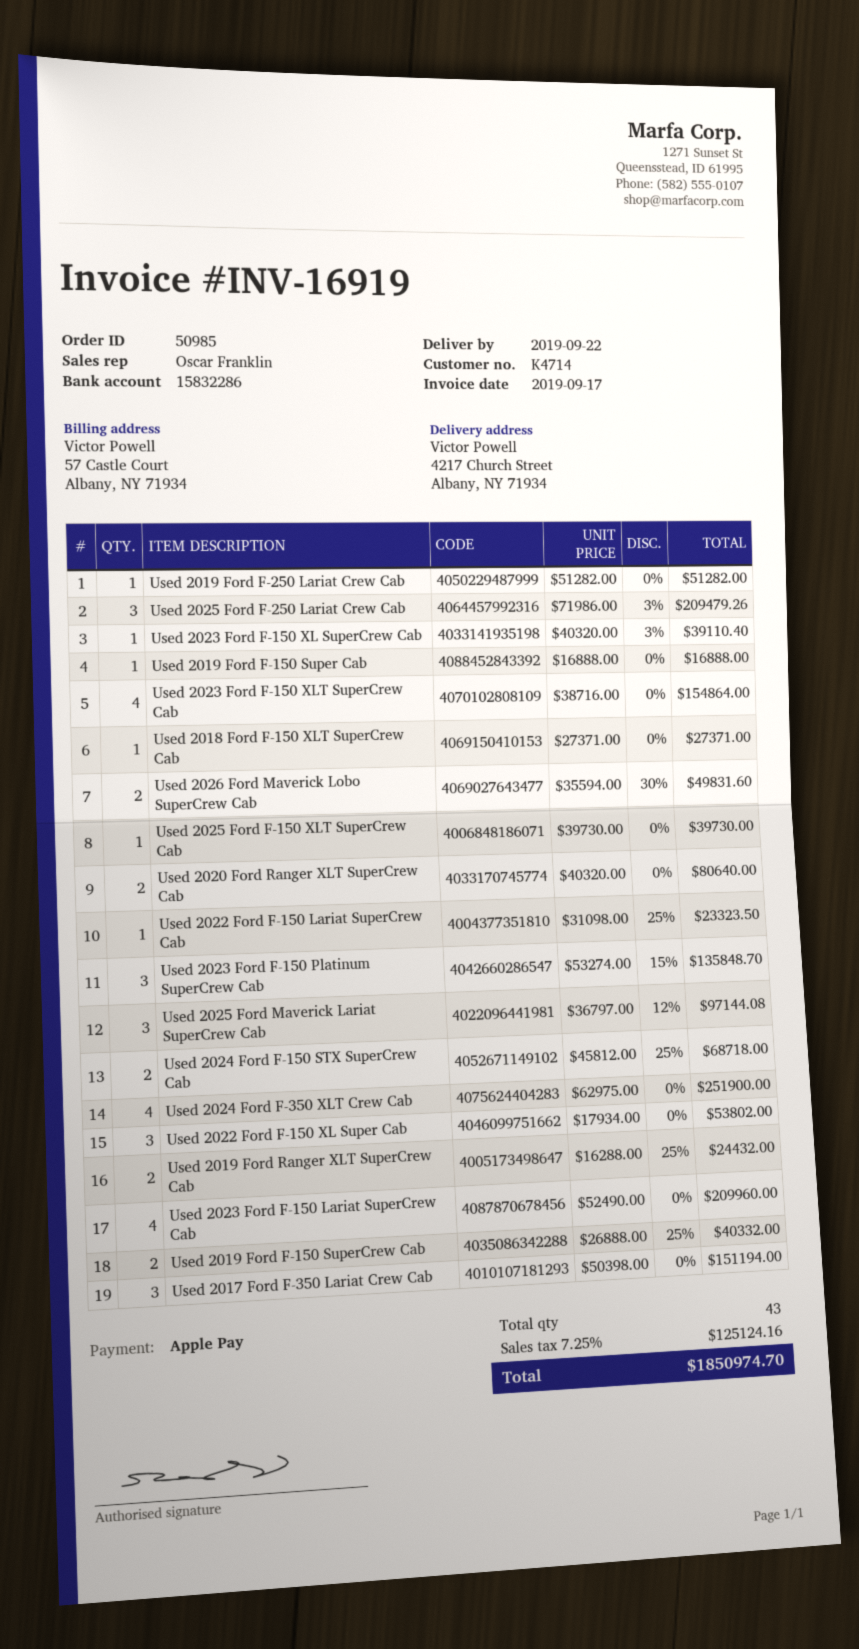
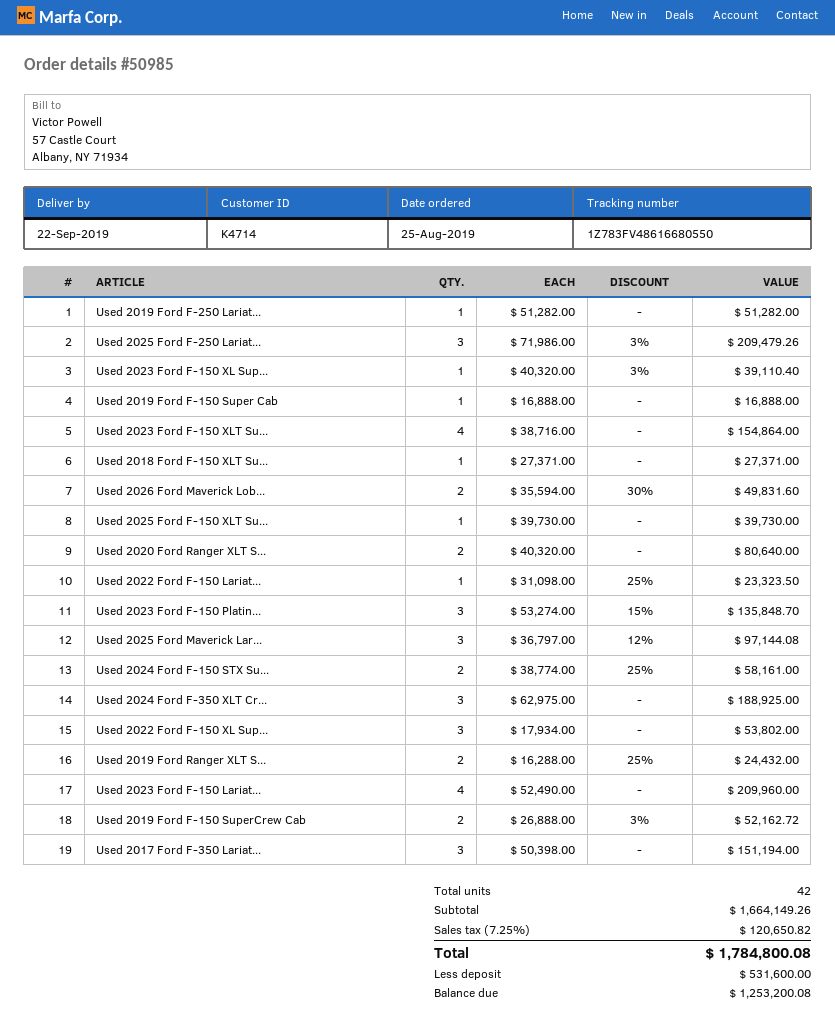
Used 2024 Ford F-150 STX SuperCrew Cab: 2 x 45812.00 - 25% = 68718.00 -> 2 x 38774.00 - 25% = 58161.00
Used 2024 Ford F-350 XLT Crew Cab: 4 x 62975.00 = 251900.00 -> 3 x 62975.00 = 188925.00
Used 2019 Ford F-150 SuperCrew Cab: 2 x 26888.00 - 25% = 40332.00 -> 2 x 26888.00 - 3% = 52162.72
total quantity: 43 -> 42
tax: 7.25% = 125124.16 -> 7.25% = 120650.82
total: 1850974.70 -> 1784800.08

